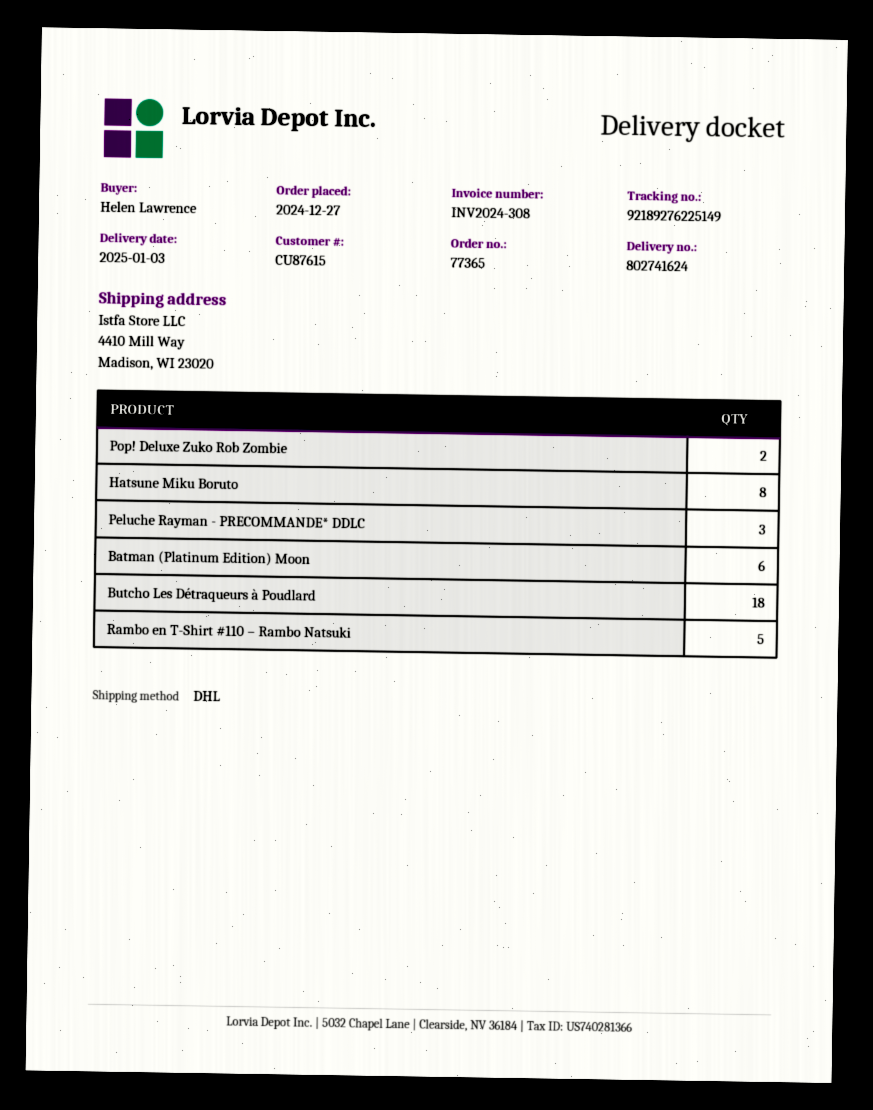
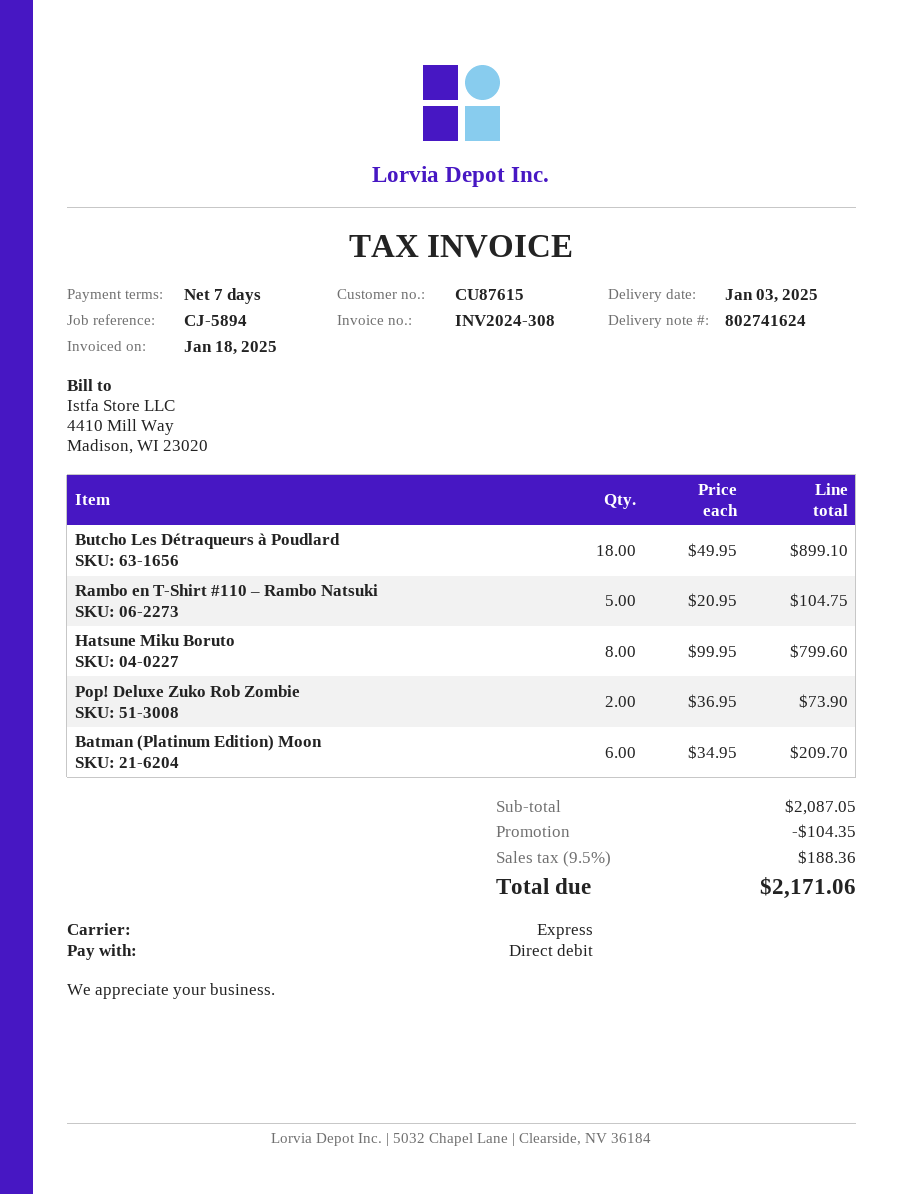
shipping method: DHL -> express
Peluche Rayman - PRECOMMANDE* DDLC: 3 -> none

